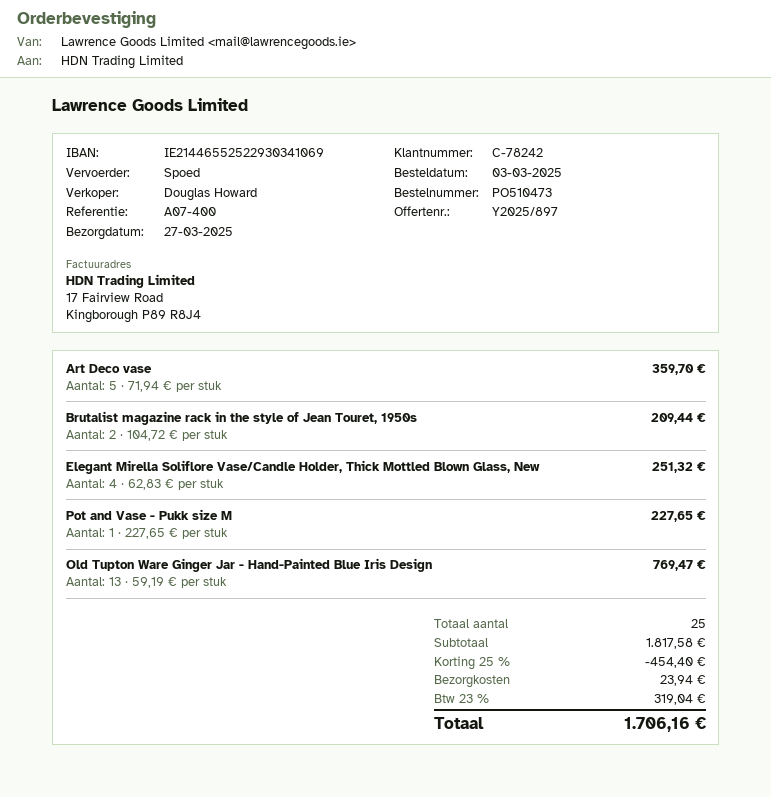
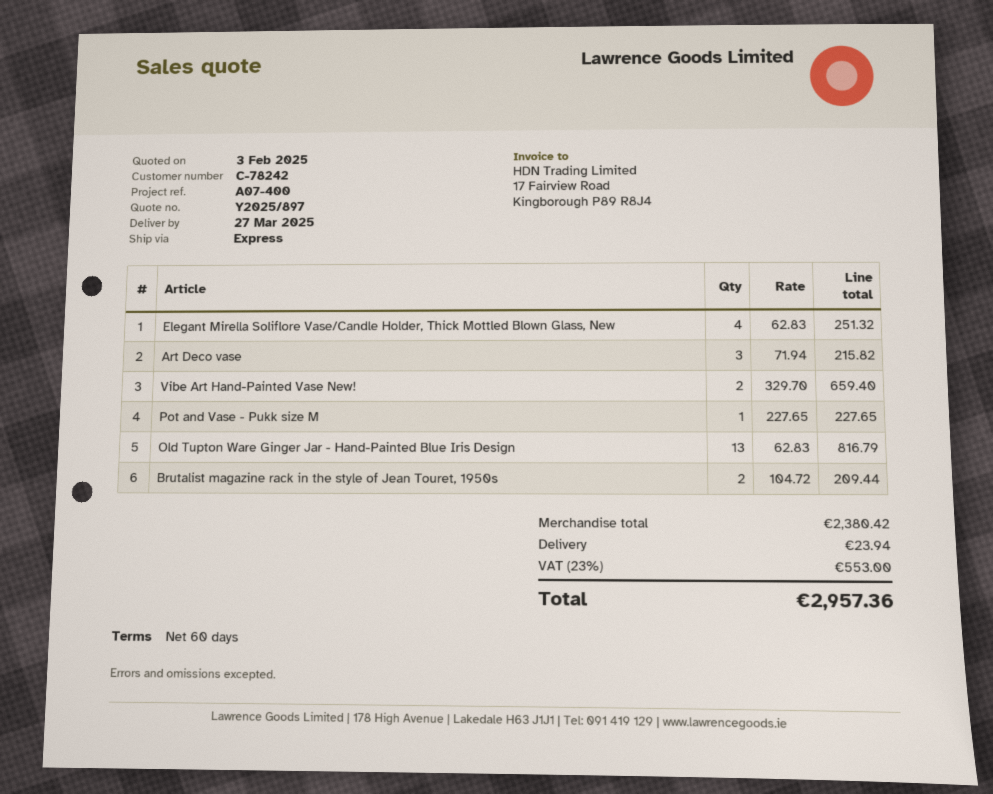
Art Deco vase: 5 x 71.94 = 359.70 -> 3 x 71.94 = 215.82
Old Tupton Ware Ginger Jar - Hand-Painted Blue Iris Design: 13 x 59.19 = 769.47 -> 13 x 62.83 = 816.79
Vibe Art Hand-Painted Vase New!: none -> 2 x 329.70 = 659.40
subtotal: 1817.58 -> 2380.42
discount: 25% = 454.40 -> none
tax: 23% = 319.04 -> 23% = 553.00
total: 1706.16 -> 2957.36

